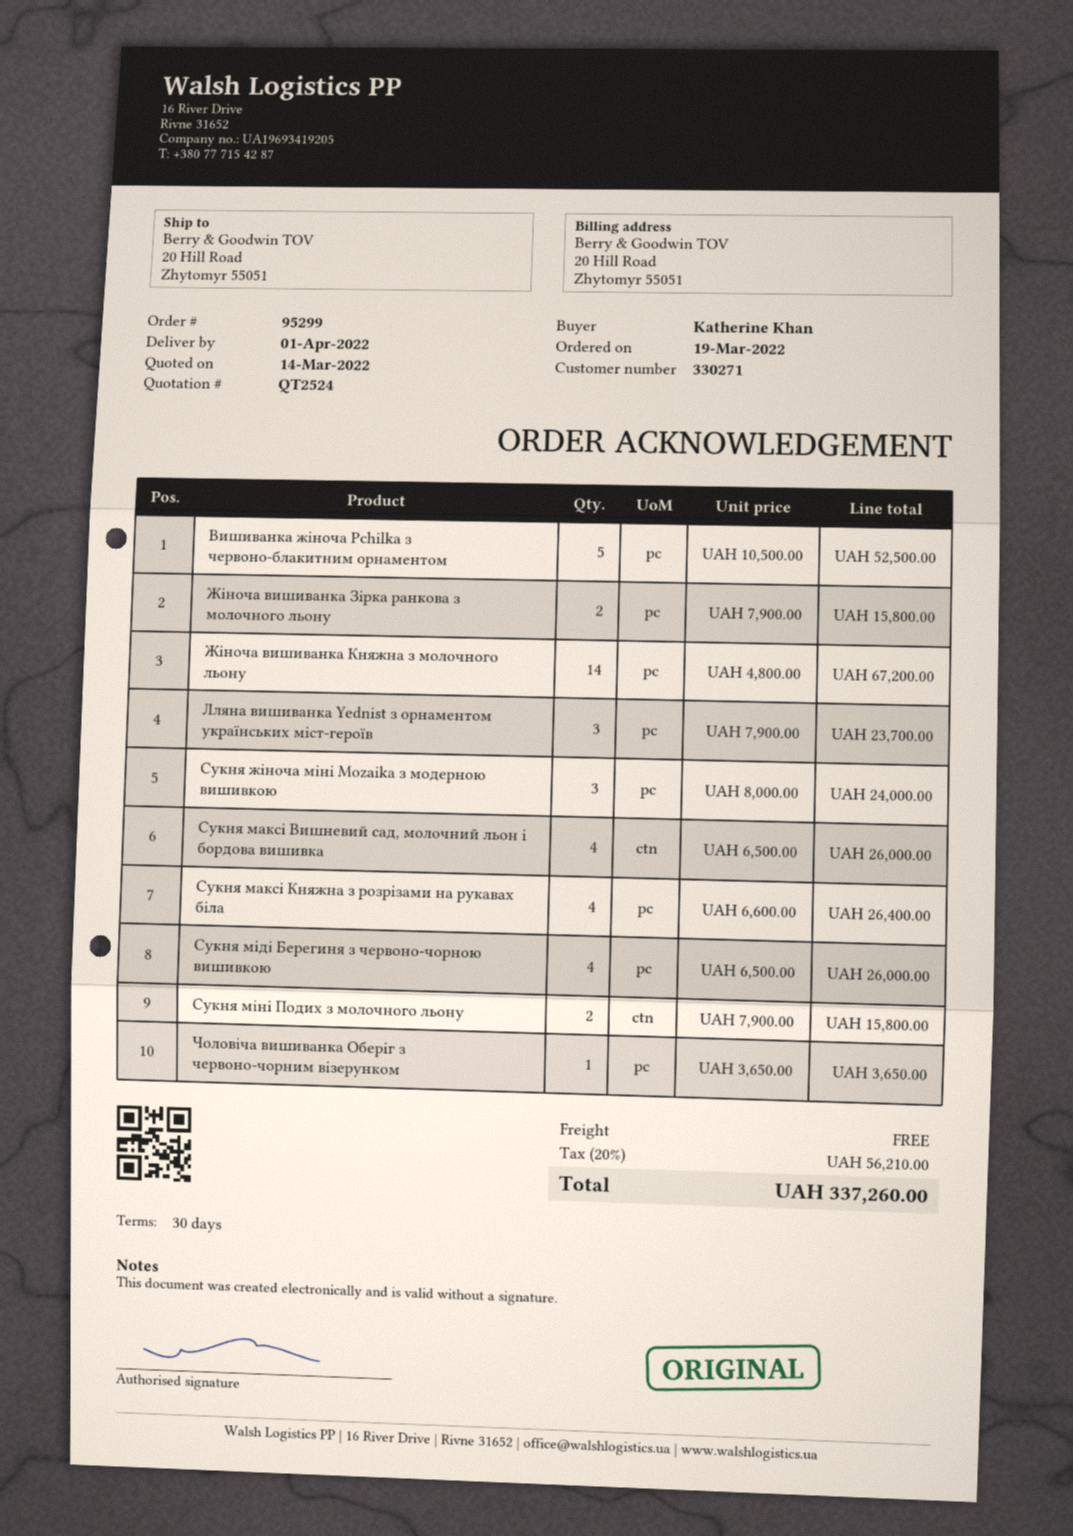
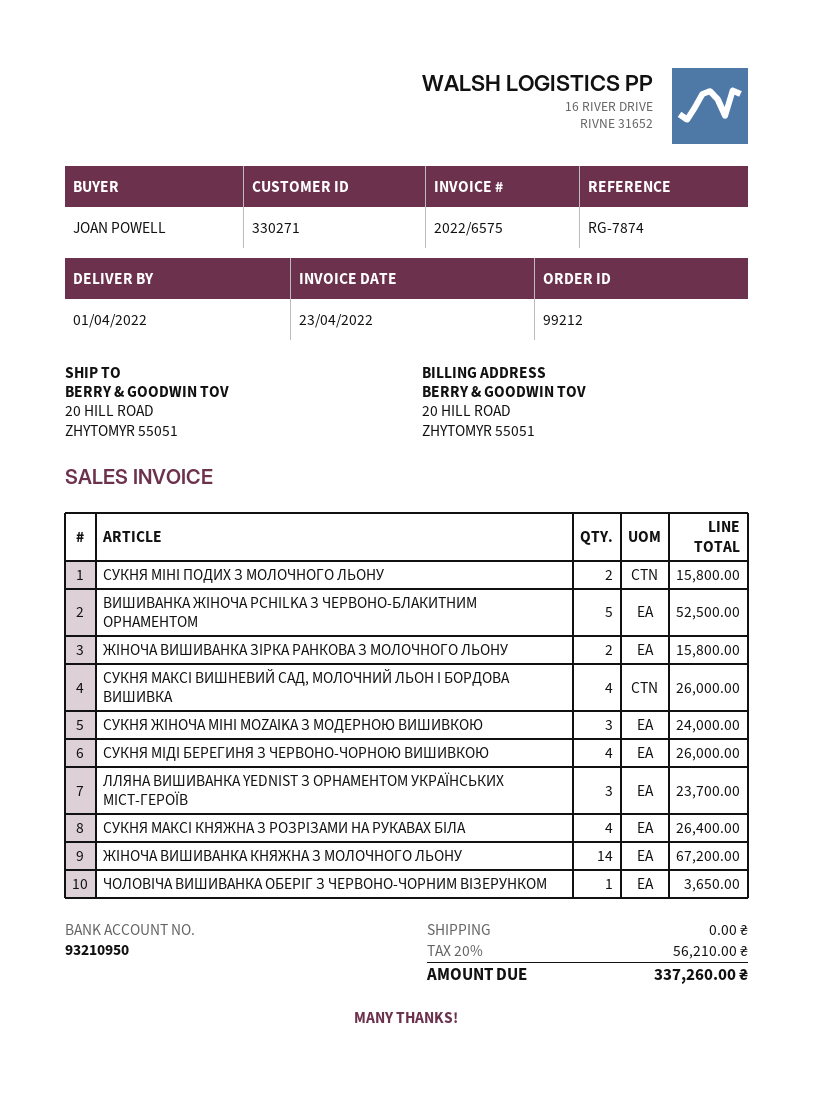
order number: 95299 -> 99212
ordered by: Katherine Khan -> JOAN POWELL

